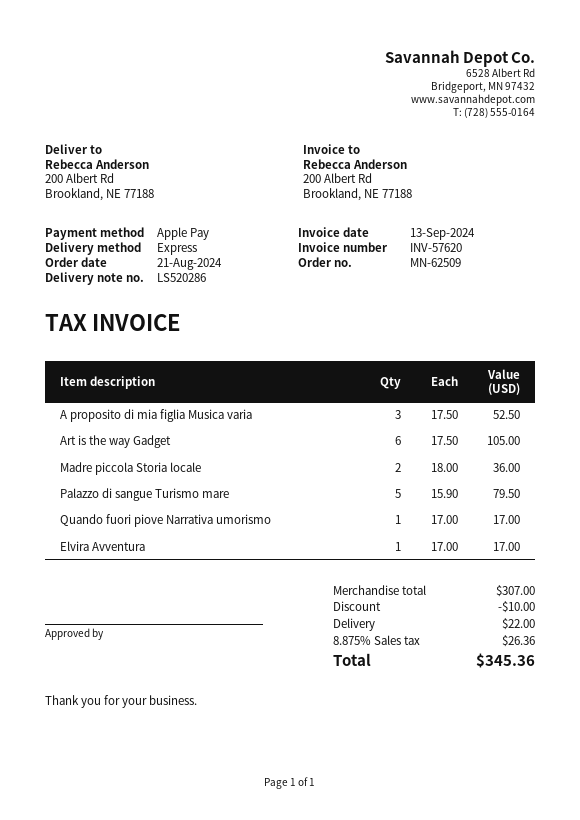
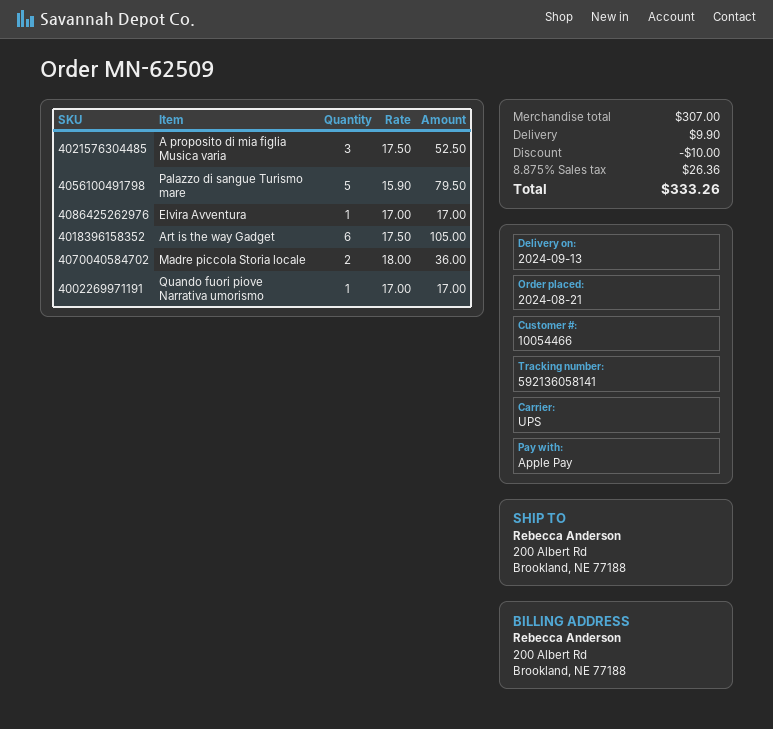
shipping method: express -> UPS
shipping: 22.00 -> 9.90
total: 345.36 -> 333.26

